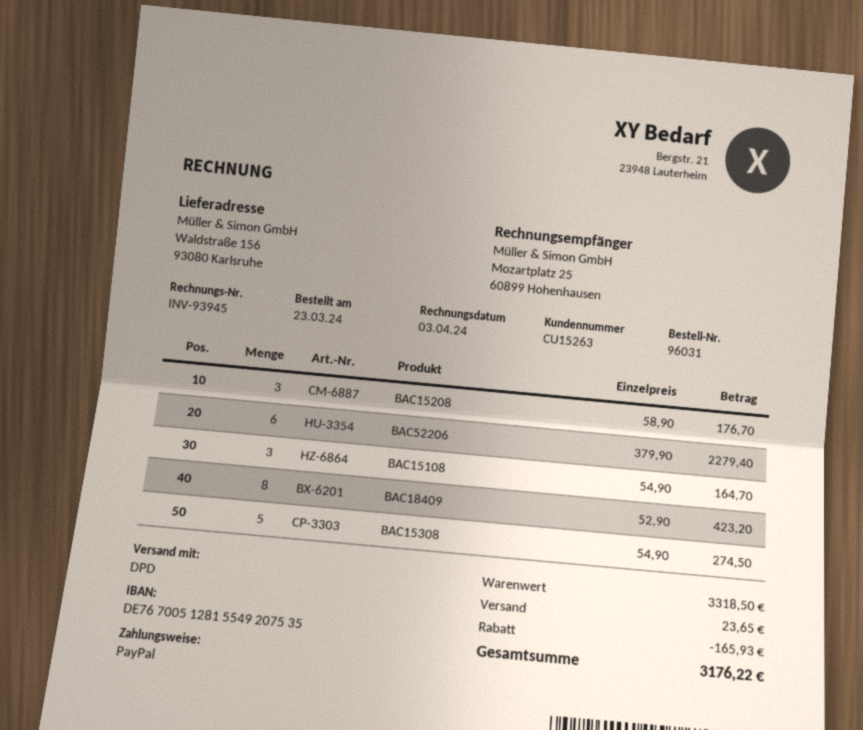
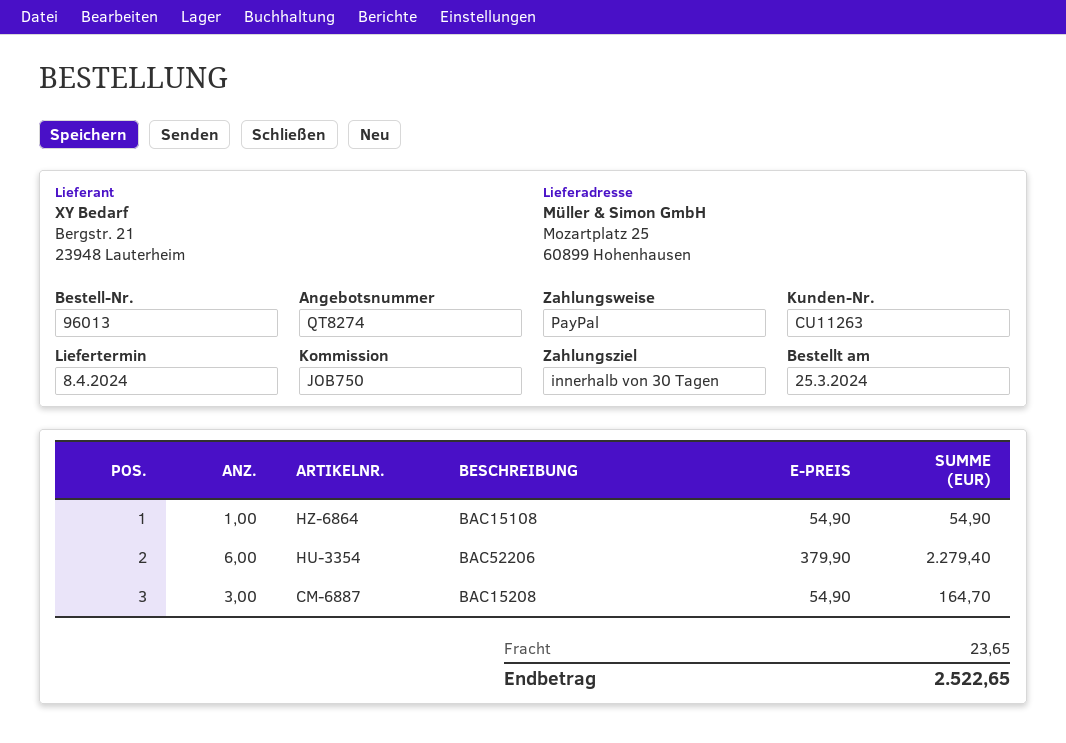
order number: 96031 -> 96013
order date: 2024-03-23 -> 2024-03-25
customer number: CU15263 -> CU11263
ship to: Waldstraße 156, 93080 Karlsruhe -> Mozartplatz 25, 60899 Hohenhausen
BAC15208: 3 x 58.90 = 176.70 -> 3 x 54.90 = 164.70
BAC15108: 3 x 54.90 = 164.70 -> 1 x 54.90 = 54.90
BAC18409: 8 x 52.90 = 423.20 -> none
BAC15308: 5 x 54.90 = 274.50 -> none
discount: 165.93 -> none
total: 3176.22 -> 2522.65

